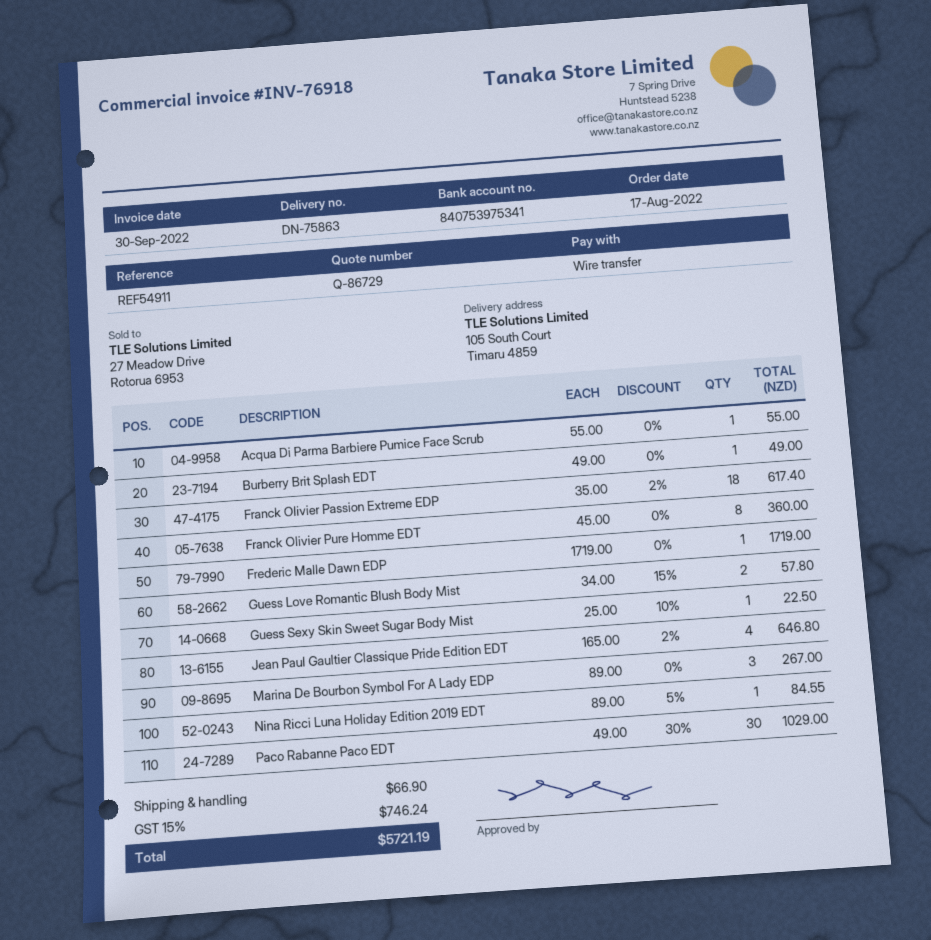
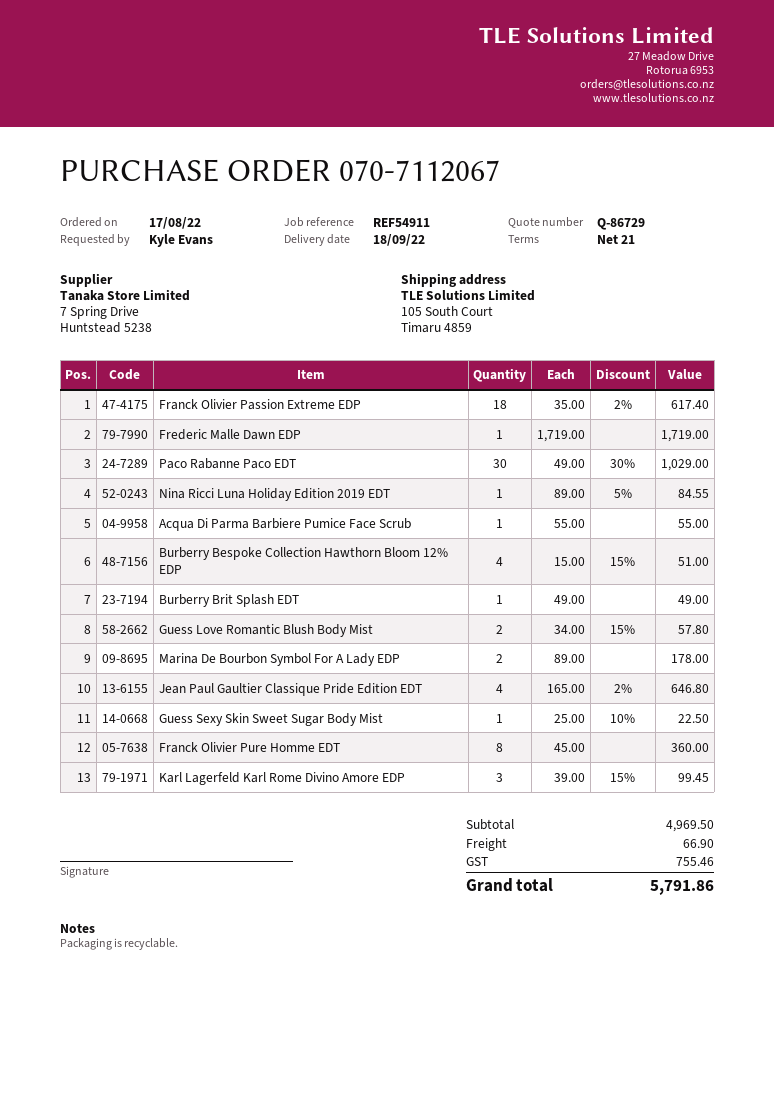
Marina De Bourbon Symbol For A Lady EDP: 3 x 89.00 = 267.00 -> 2 x 89.00 = 178.00
Burberry Bespoke Collection Hawthorn Bloom 12% EDP: none -> 4 x 15.00 - 15% = 51.00
Karl Lagerfeld Karl Rome Divino Amore EDP: none -> 3 x 39.00 - 15% = 99.45
tax: 746.24 -> 755.46
total: 5721.19 -> 5791.86

